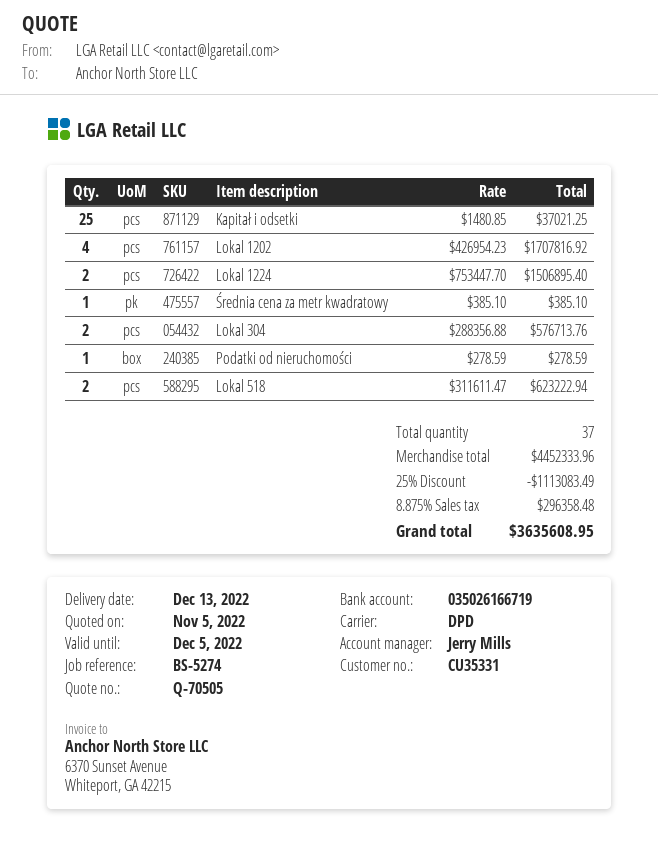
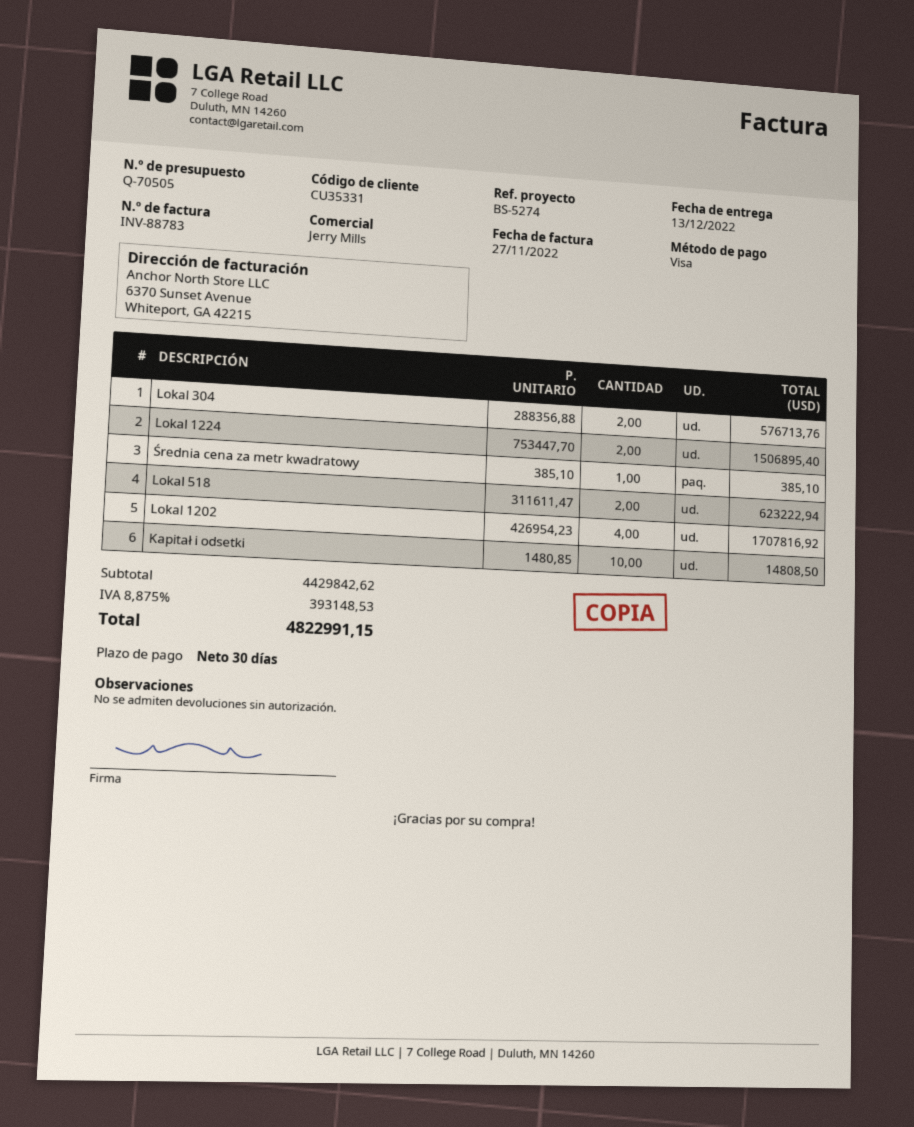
Kapitał i odsetki: 25 x 1480.85 = 37021.25 -> 10 x 1480.85 = 14808.50
Podatki od nieruchomości: 1 x 278.59 = 278.59 -> none
subtotal: 4452333.96 -> 4429842.62
discount: 25% = 1113083.49 -> none
tax: 8.875% = 296358.48 -> 8.875% = 393148.53
total: 3635608.95 -> 4822991.15

